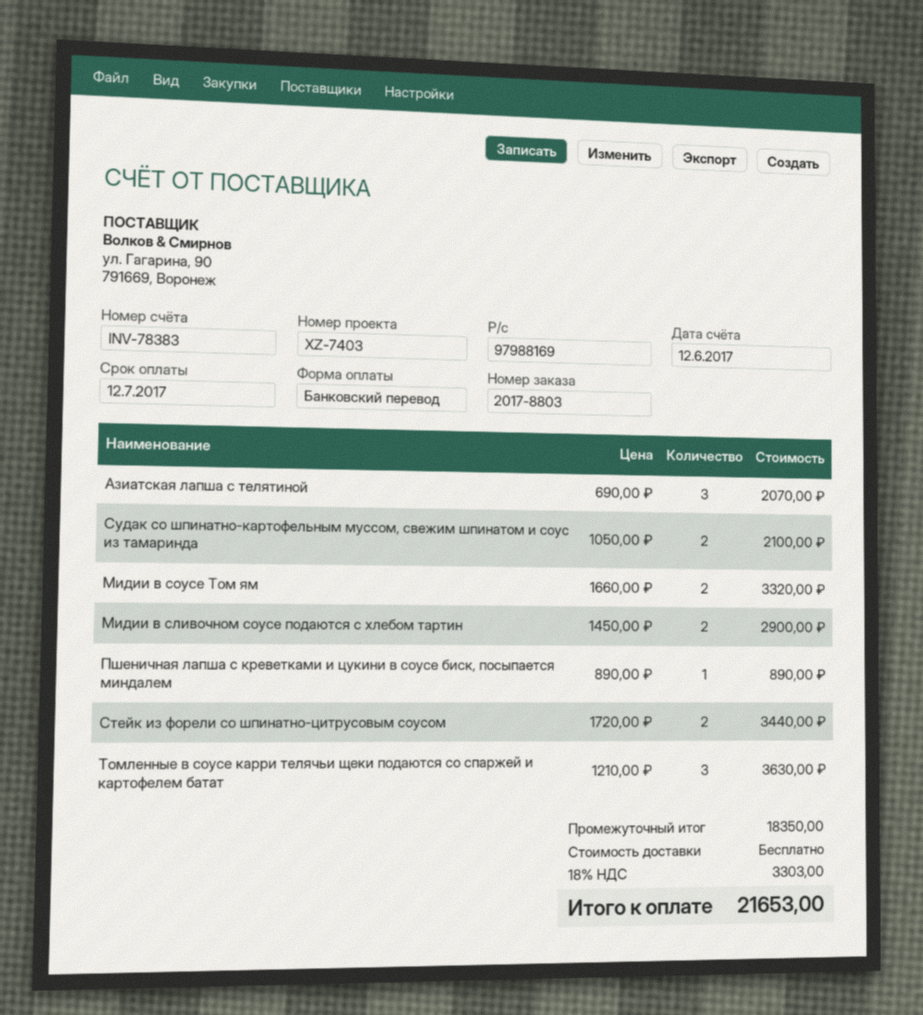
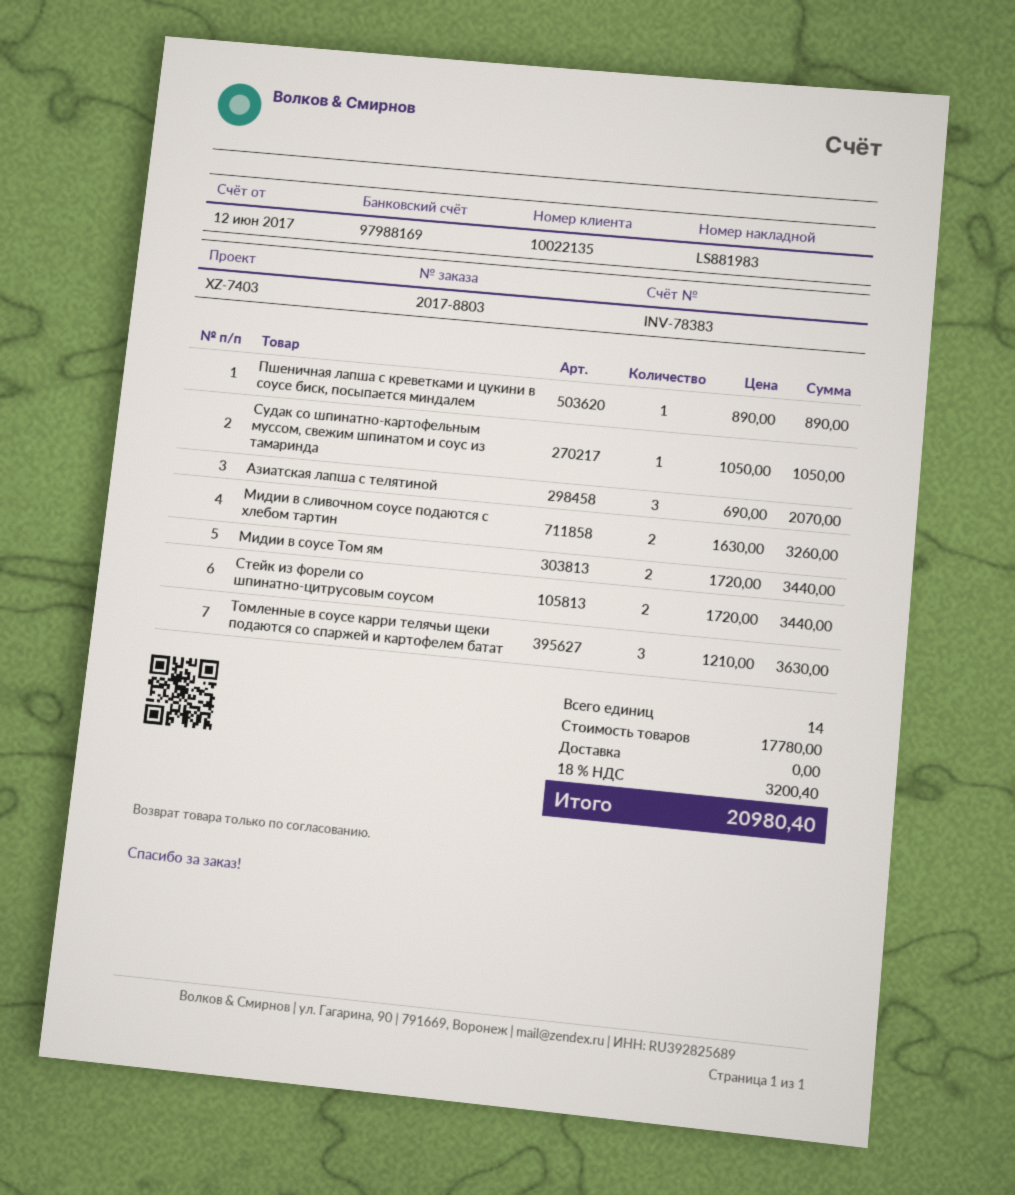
Судак со шпинатно-картофельным муссом, свежим шпинатом и соус из тамаринда: 2 x 1050.00 = 2100.00 -> 1 x 1050.00 = 1050.00
Мидии в соусе Том ям: 2 x 1660.00 = 3320.00 -> 2 x 1720.00 = 3440.00
Мидии в сливочном соусе подаются с хлебом тартин: 2 x 1450.00 = 2900.00 -> 2 x 1630.00 = 3260.00
subtotal: 18350.00 -> 17780.00
tax: 18% = 3303.00 -> 18% = 3200.40
total: 21653.00 -> 20980.40

